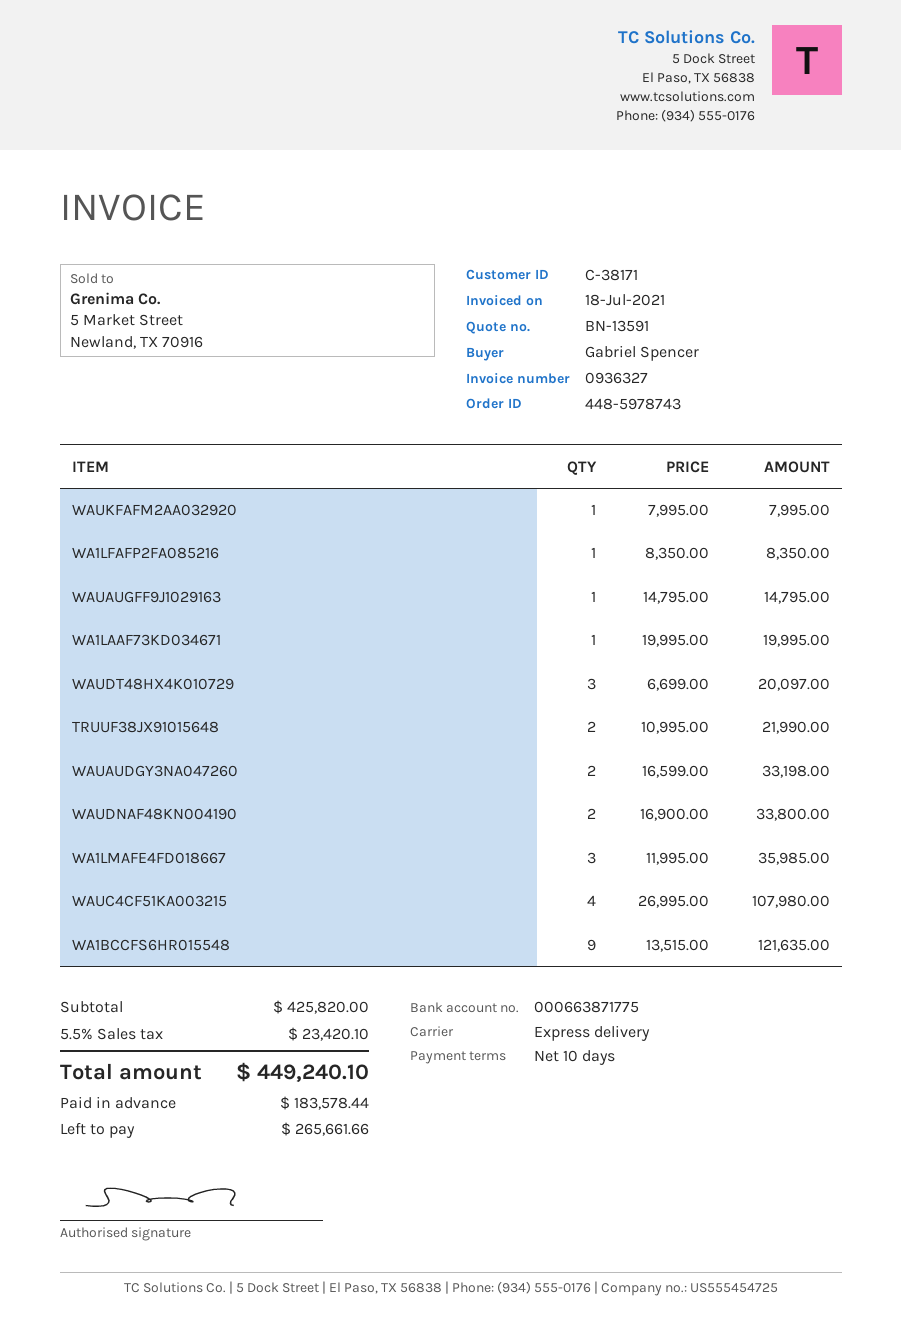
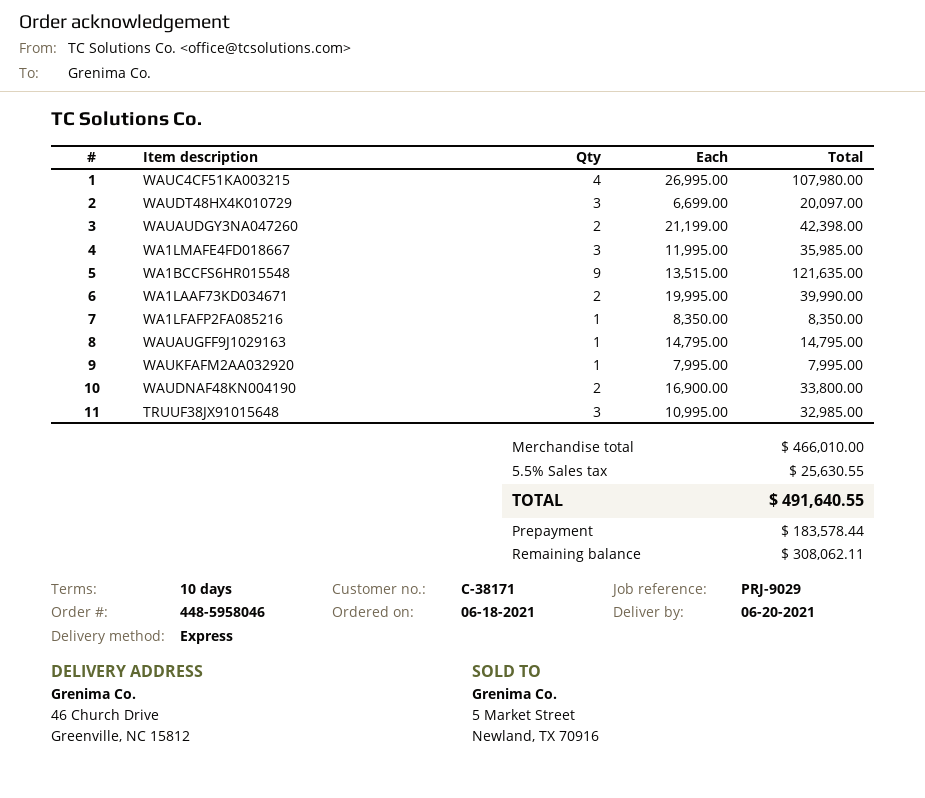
order number: 448-5978743 -> 448-5958046
WA1LAAF73KD034671: 1 x 19995.00 = 19995.00 -> 2 x 19995.00 = 39990.00
TRUUF38JX91015648: 2 x 10995.00 = 21990.00 -> 3 x 10995.00 = 32985.00
WAUAUDGY3NA047260: 2 x 16599.00 = 33198.00 -> 2 x 21199.00 = 42398.00
subtotal: 425820.00 -> 466010.00
tax: 5.5% = 23420.10 -> 5.5% = 25630.55
total: 449240.10 -> 491640.55
balance: 265661.66 -> 308062.11

